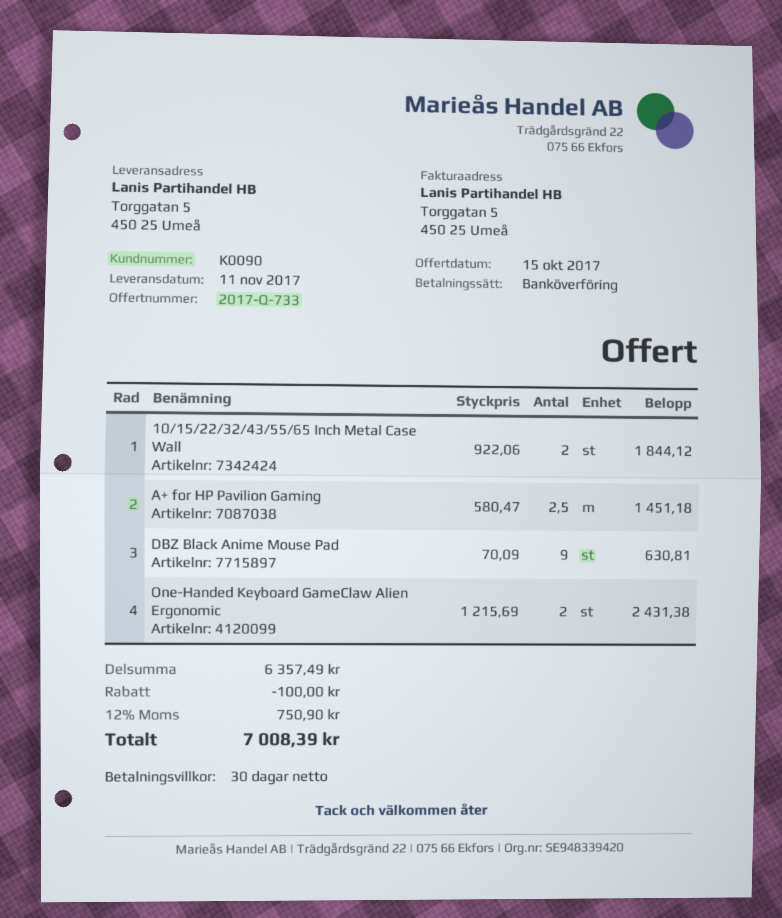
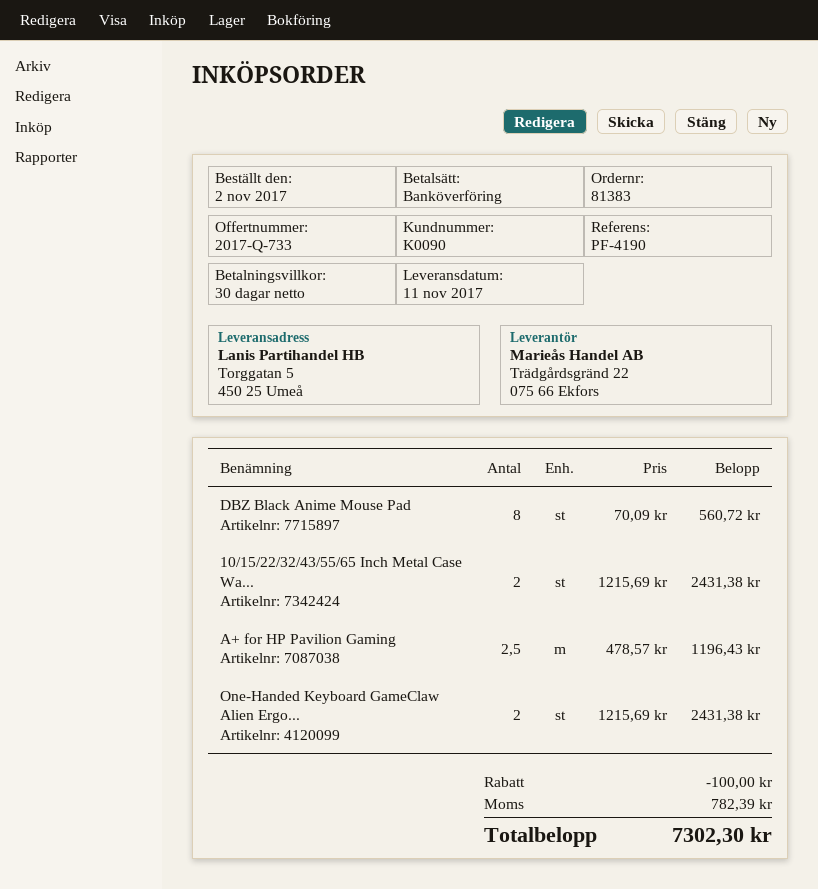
10/15/22/32/43/55/65 Inch Metal Case Wall: 2 x 922.06 = 1844.12 -> 2 x 1215.69 = 2431.38
A+ for HP Pavilion Gaming: 2.5 x 580.47 = 1451.18 -> 2.5 x 478.57 = 1196.43
DBZ Black Anime Mouse Pad: 9 x 70.09 = 630.81 -> 8 x 70.09 = 560.72
tax: 750.90 -> 782.39
total: 7008.39 -> 7302.30

